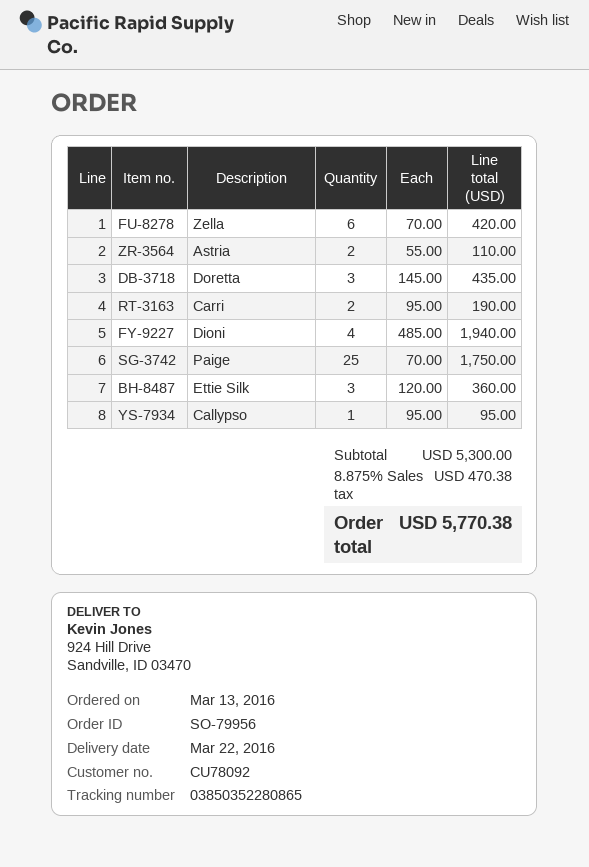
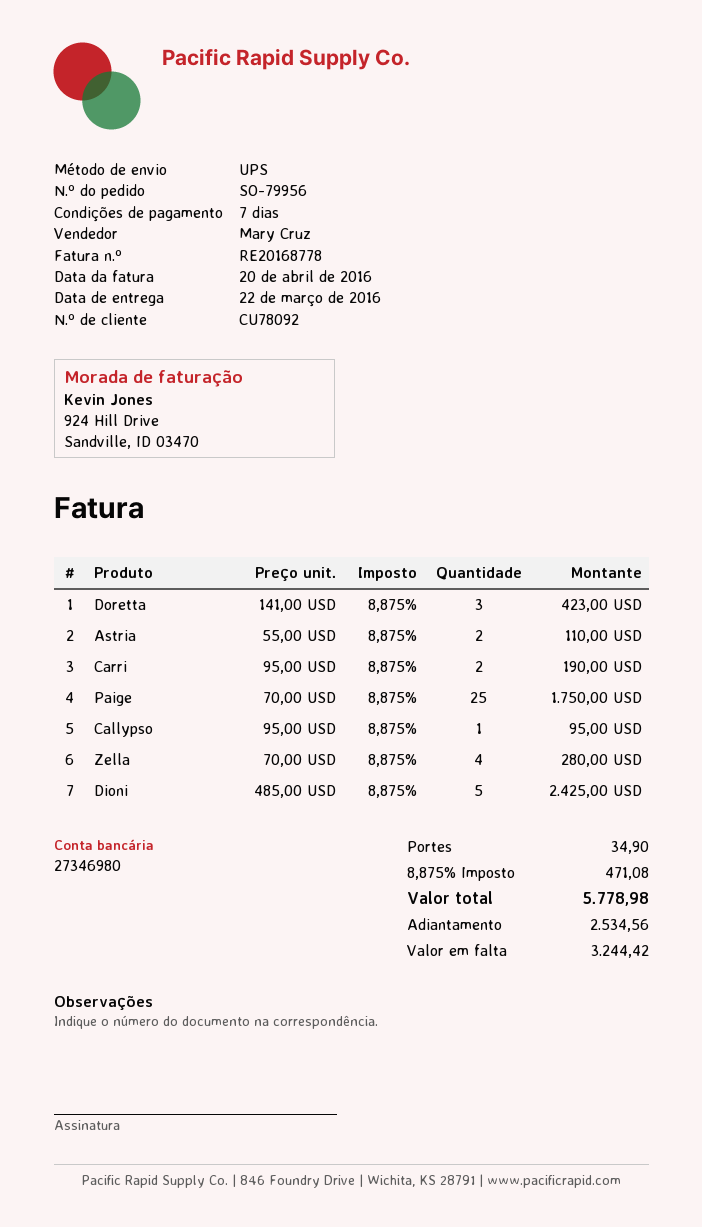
Zella: 6 x 70.00 = 420.00 -> 4 x 70.00 = 280.00
Doretta: 3 x 145.00 = 435.00 -> 3 x 141.00 = 423.00
Dioni: 4 x 485.00 = 1940.00 -> 5 x 485.00 = 2425.00
Ettie Silk: 3 x 120.00 = 360.00 -> none
shipping: none -> 34.90
tax: 8.875% = 470.38 -> 8.875% = 471.08
total: 5770.38 -> 5778.98

